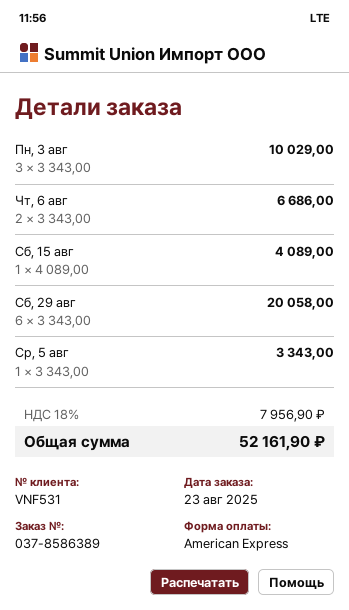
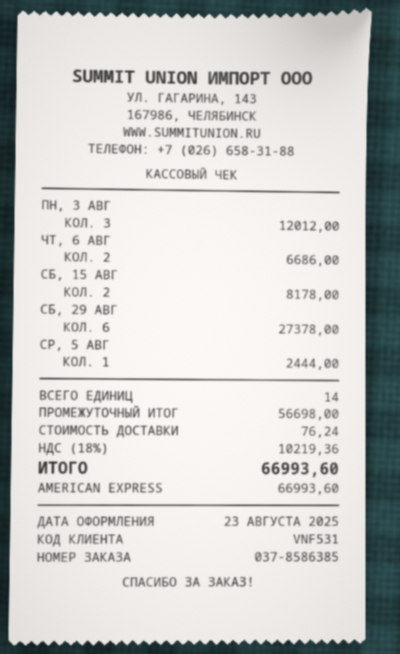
order number: 037-8586389 -> 037-8586385
Пн, 3 авг: 3 for 10029.00 -> 3 for 12012.00
Сб, 15 авг: 1 for 4089.00 -> 2 for 8178.00
Сб, 29 авг: 6 for 20058.00 -> 6 for 27378.00
Ср, 5 авг: 1 for 3343.00 -> 1 for 2444.00
shipping: none -> 76.24
tax: 18% = 7956.90 -> 18% = 10219.36
total: 52161.90 -> 66993.60

